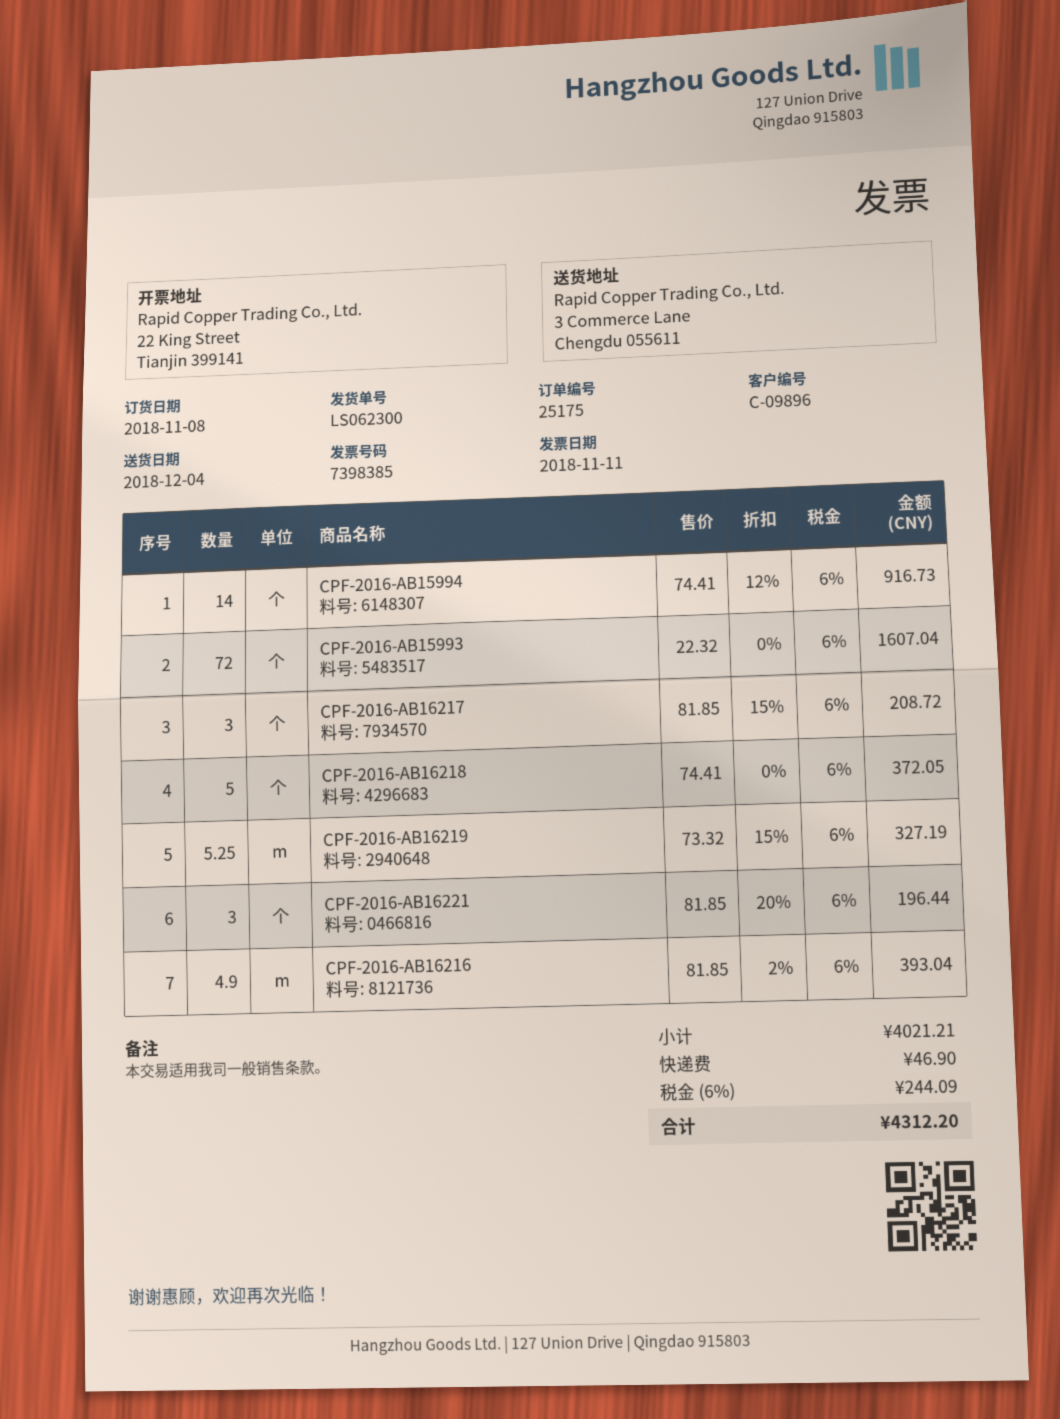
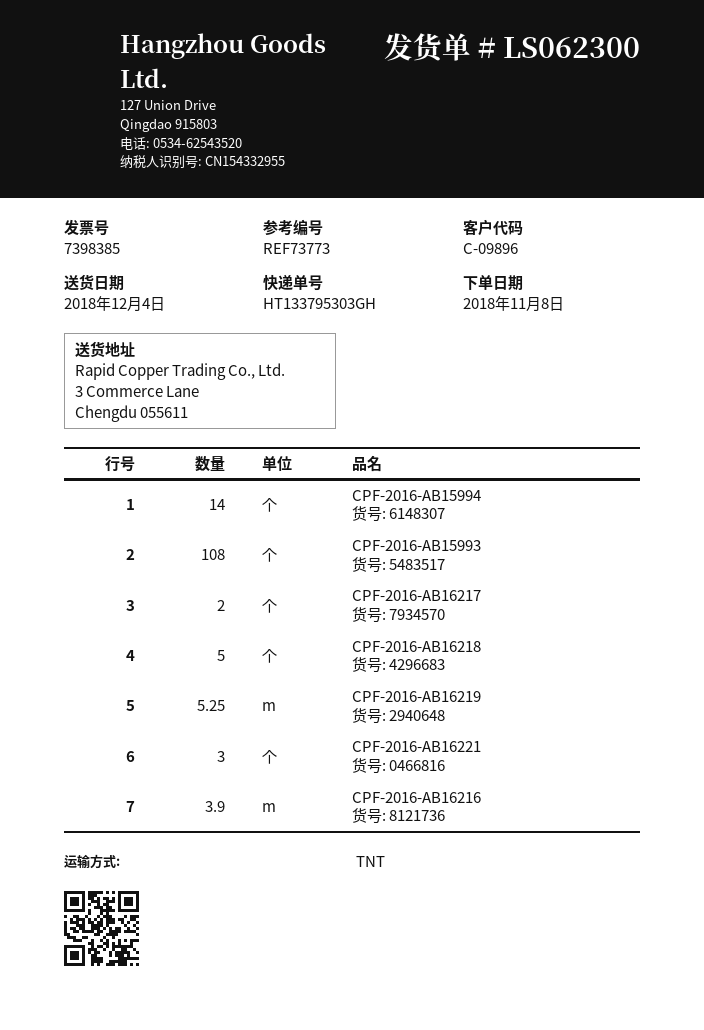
CPF-2016-AB15993: 72 -> 108
CPF-2016-AB16217: 3 -> 2
CPF-2016-AB16216: 4.9 -> 3.9

